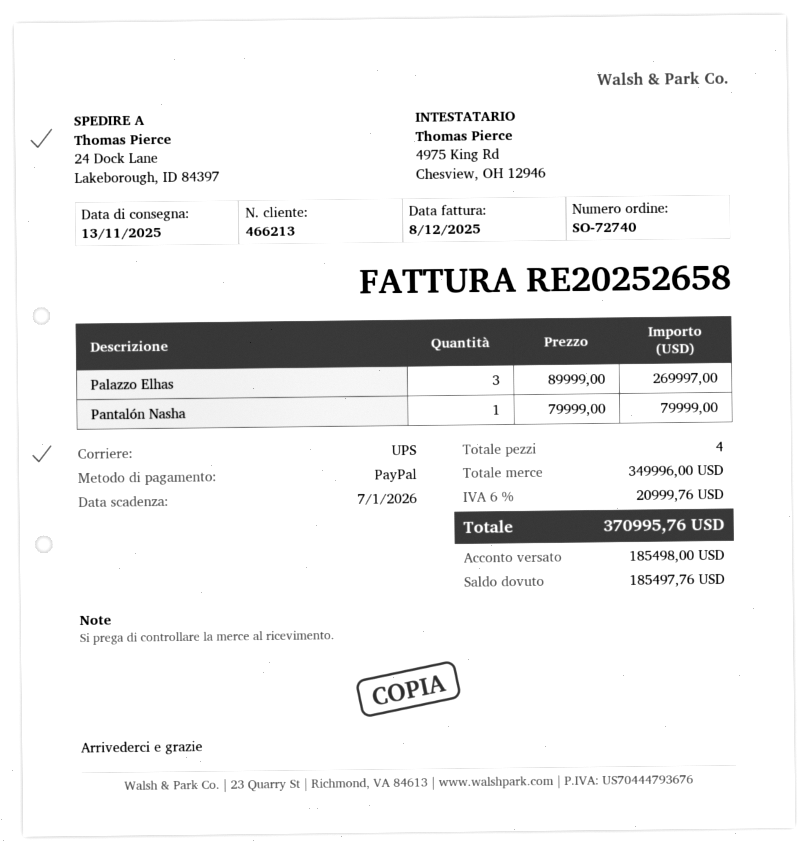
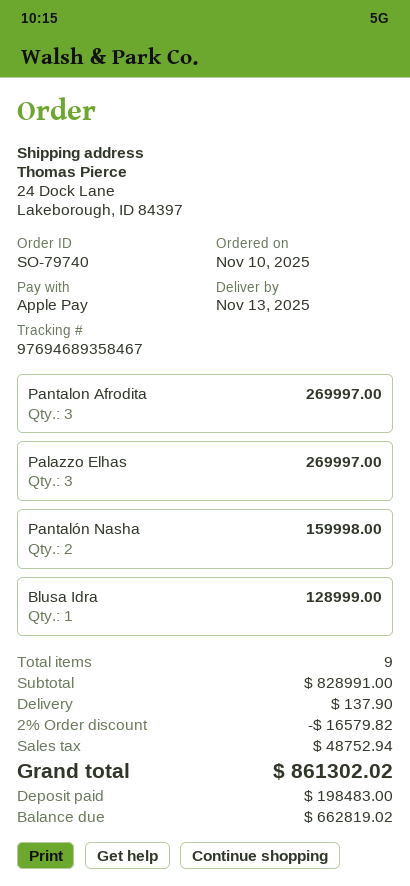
order number: SO-72740 -> SO-79740
payment method: PayPal -> Apple Pay
Pantalón Nasha: 1 for 79999.00 -> 2 for 159998.00
Pantalon Afrodita: none -> 3 for 269997.00
Blusa Idra: none -> 1 for 128999.00
total quantity: 4 -> 9
subtotal: 349996.00 -> 828991.00
discount: none -> 2% = 16579.82
shipping: none -> 137.90
tax: 20999.76 -> 48752.94
total: 370995.76 -> 861302.02
deposit: 185498.00 -> 198483.00
balance: 185497.76 -> 662819.02

